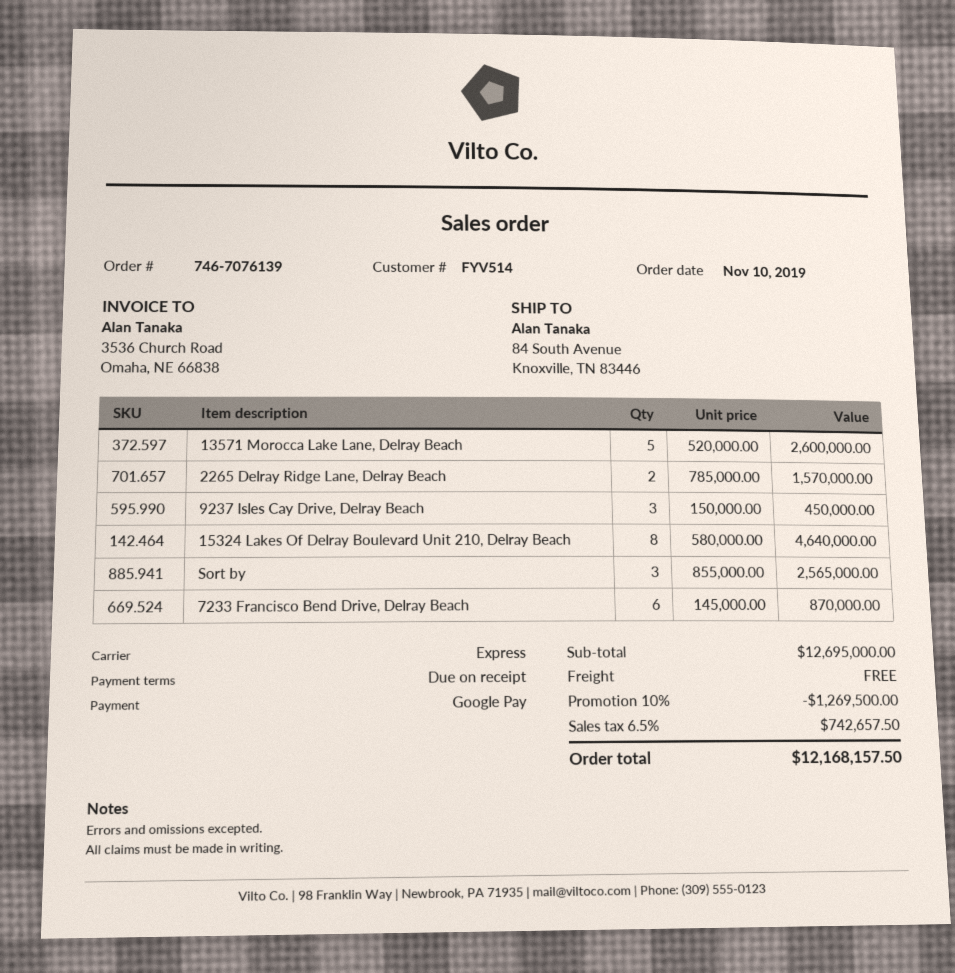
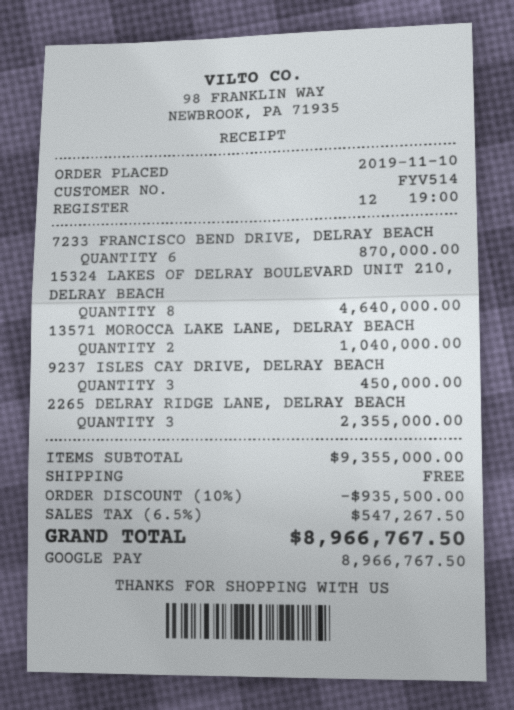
13571 Morocca Lake Lane, Delray Beach: 5 for 2600000.00 -> 2 for 1040000.00
2265 Delray Ridge Lane, Delray Beach: 2 for 1570000.00 -> 3 for 2355000.00
Sort by: 3 for 2565000.00 -> none
subtotal: 12695000.00 -> 9355000.00
discount: 10% = 1269500.00 -> 10% = 935500.00
tax: 6.5% = 742657.50 -> 6.5% = 547267.50
total: 12168157.50 -> 8966767.50

